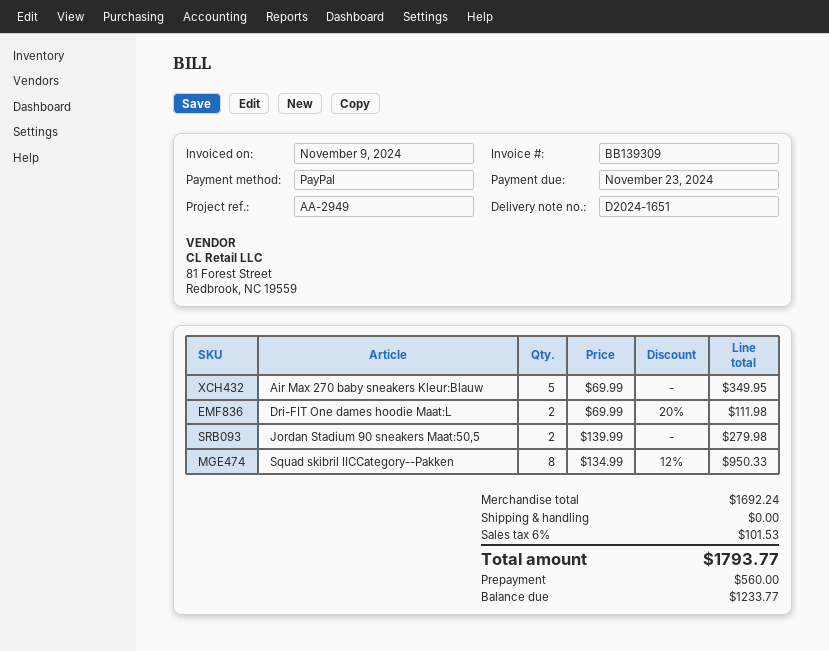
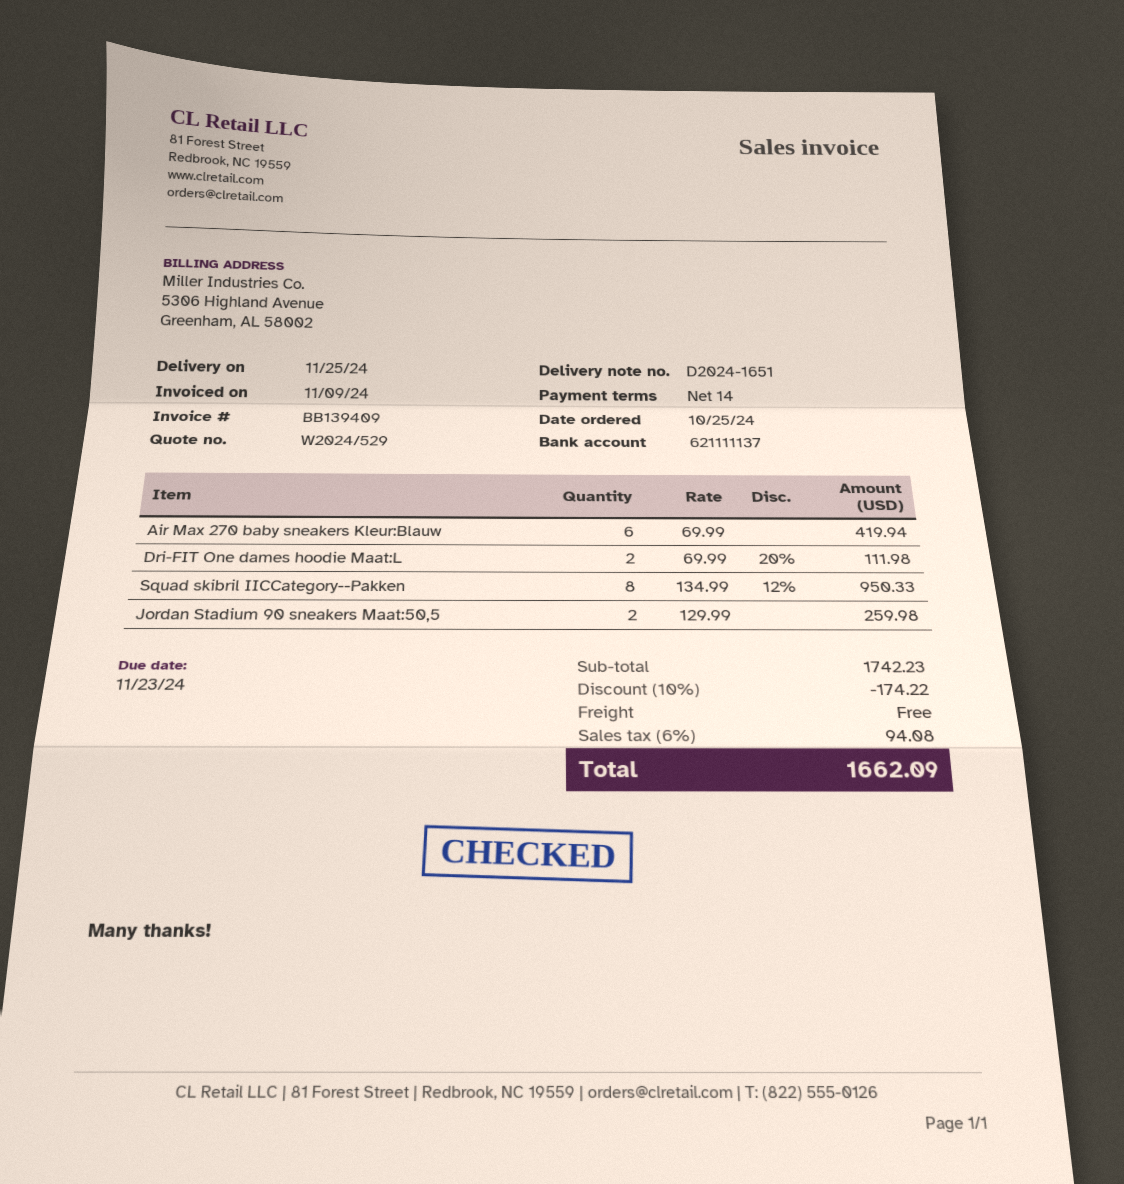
invoice number: BB139309 -> BB139409
Air Max 270 baby sneakers Kleur:Blauw: 5 x 69.99 = 349.95 -> 6 x 69.99 = 419.94
Jordan Stadium 90 sneakers Maat:50,5: 2 x 139.99 = 279.98 -> 2 x 129.99 = 259.98
subtotal: 1692.24 -> 1742.23
discount: none -> 10% = 174.22
tax: 6% = 101.53 -> 6% = 94.08
total: 1793.77 -> 1662.09

